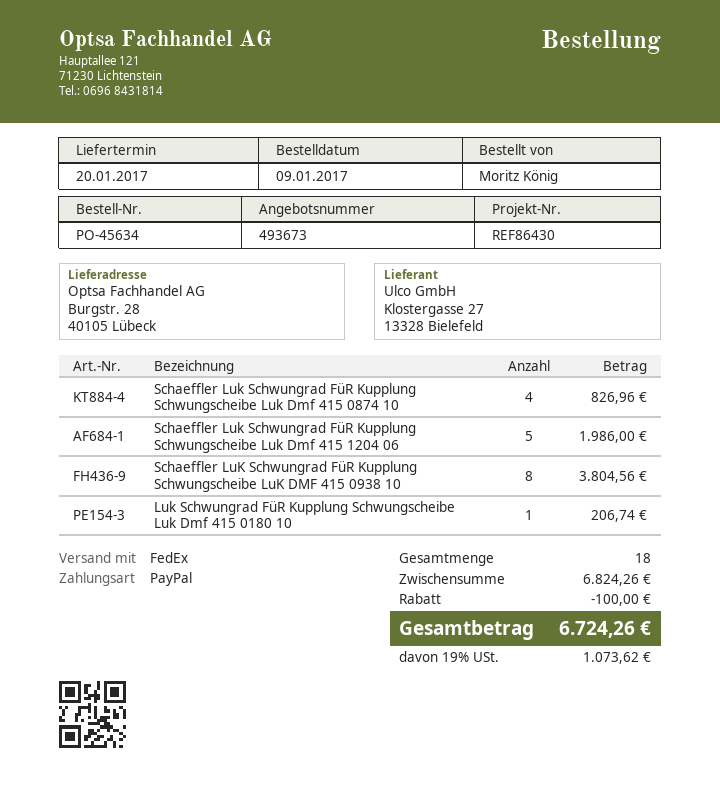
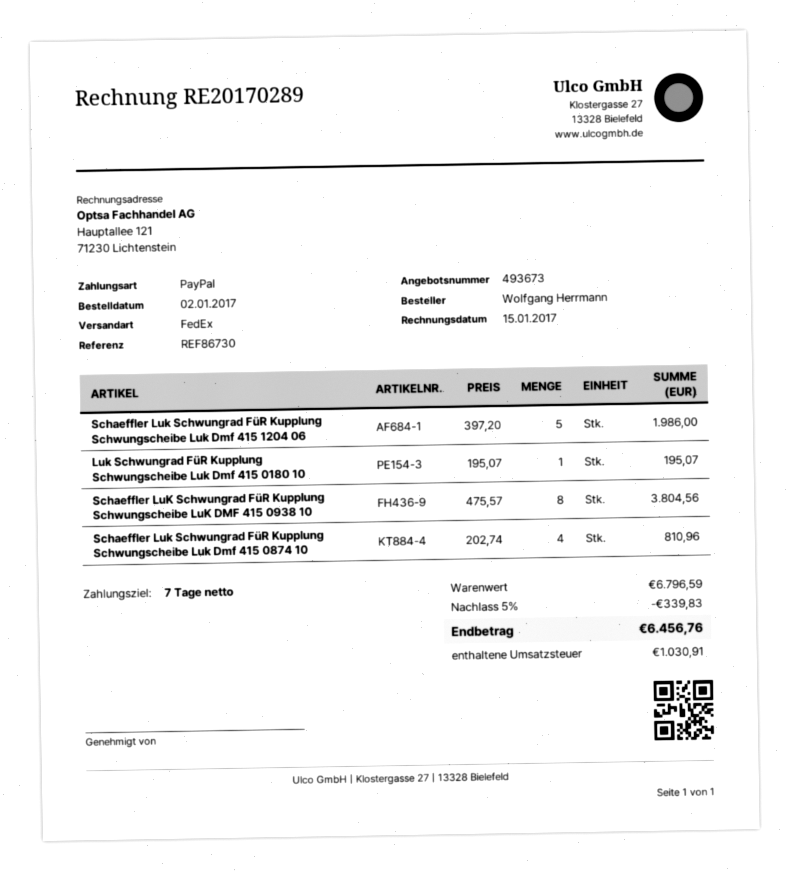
order date: 2017-01-09 -> 2017-01-02
reference: REF86430 -> REF86730
ordered by: Moritz König -> Wolfgang Herrmann
Schaeffler Luk Schwungrad FüR Kupplung Schwungscheibe Luk Dmf 415 0874 10: 4 for 826.96 -> 4 for 810.96
Luk Schwungrad FüR Kupplung Schwungscheibe Luk Dmf 415 0180 10: 1 for 206.74 -> 1 for 195.07
subtotal: 6824.26 -> 6796.59
discount: 100.00 -> 339.83
tax: 1073.62 -> 1030.91
total: 6724.26 -> 6456.76

